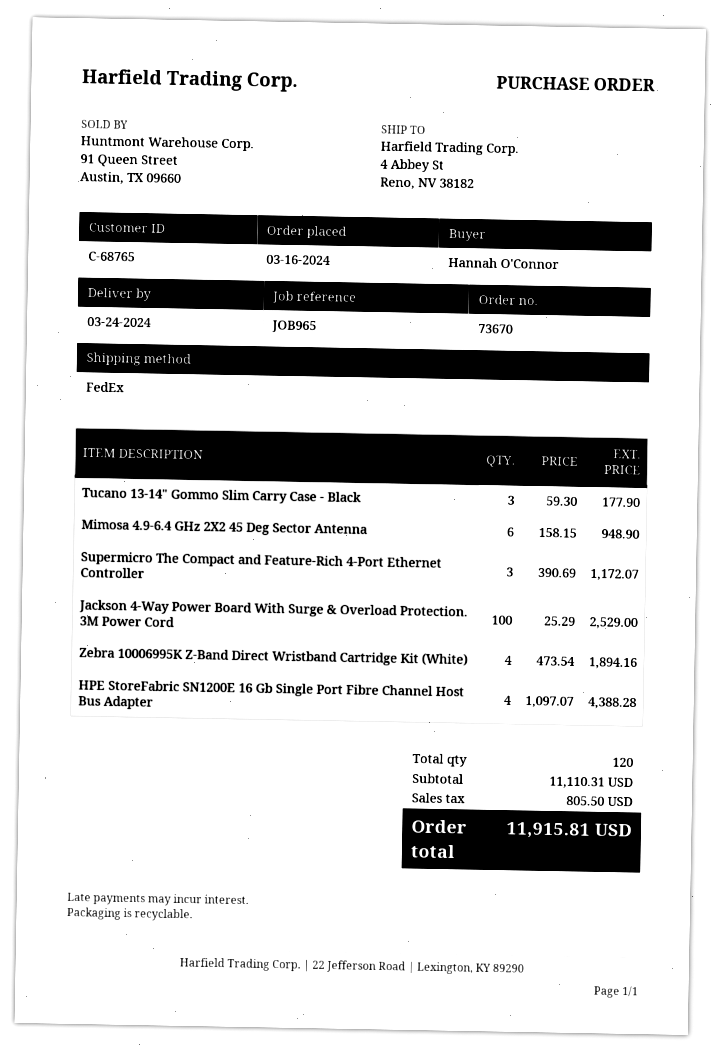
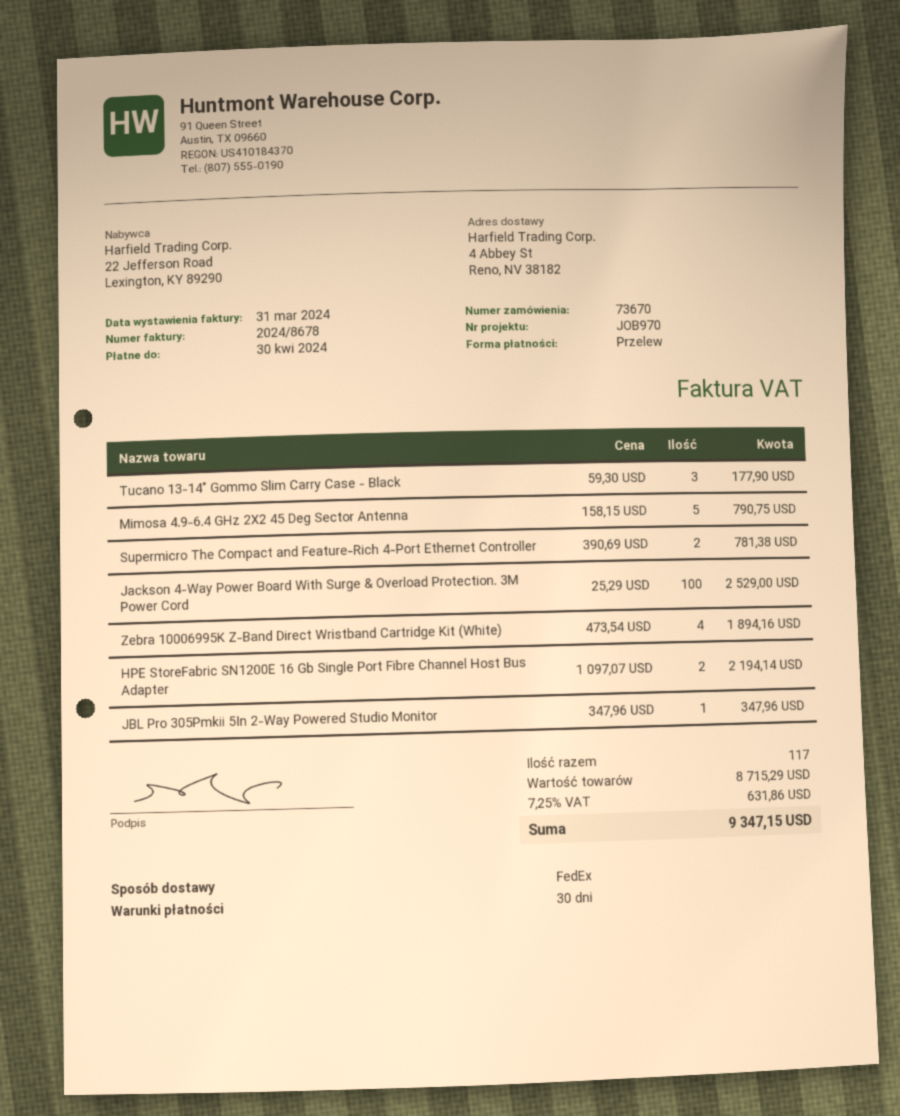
reference: JOB965 -> JOB970
Mimosa 4.9-6.4 GHz 2X2 45 Deg Sector Antenna: 6 x 158.15 = 948.90 -> 5 x 158.15 = 790.75
Supermicro The Compact and Feature-Rich 4-Port Ethernet Controller: 3 x 390.69 = 1172.07 -> 2 x 390.69 = 781.38
HPE StoreFabric SN1200E 16 Gb Single Port Fibre Channel Host Bus Adapter: 4 x 1097.07 = 4388.28 -> 2 x 1097.07 = 2194.14
JBL Pro 305Pmkii 5In 2-Way Powered Studio Monitor: none -> 1 x 347.96 = 347.96
total quantity: 120 -> 117
subtotal: 11110.31 -> 8715.29
tax: 805.50 -> 631.86
total: 11915.81 -> 9347.15

